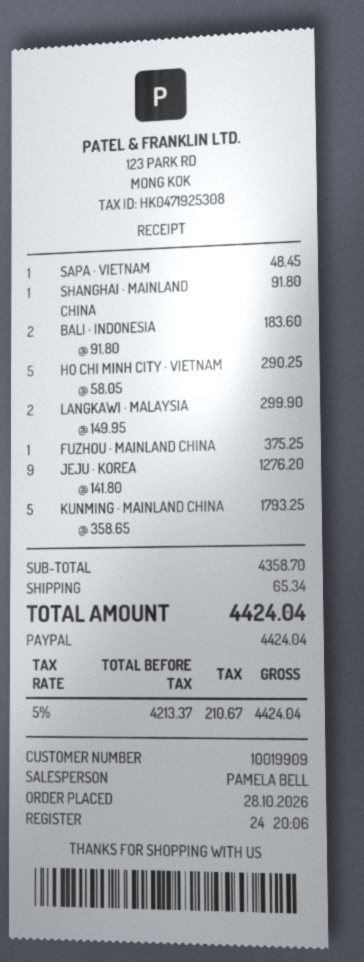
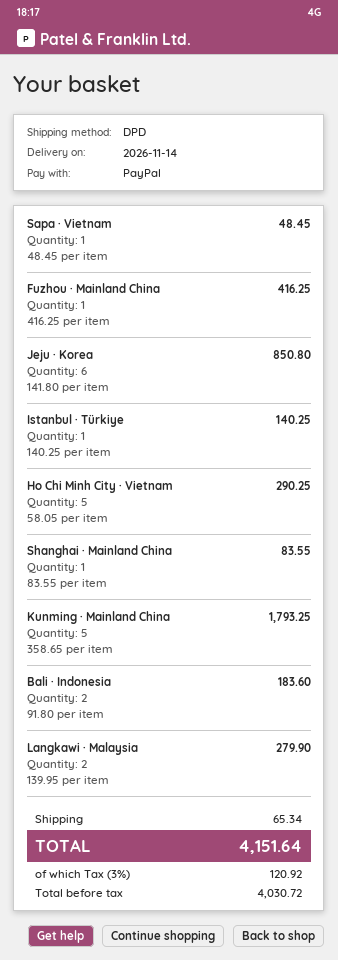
SHANGHAI · MAINLAND CHINA: 1 x 91.80 = 91.80 -> 1 x 83.55 = 83.55
LANGKAWI · MALAYSIA: 2 x 149.95 = 299.90 -> 2 x 139.95 = 279.90
FUZHOU · MAINLAND CHINA: 1 x 375.25 = 375.25 -> 1 x 416.25 = 416.25
JEJU · KOREA: 9 x 141.80 = 1276.20 -> 6 x 141.80 = 850.80
Istanbul · Türkiye: none -> 1 x 140.25 = 140.25
net: 4213.37 -> 4030.72
tax: 5% = 210.67 -> 3% = 120.92
total: 4424.04 -> 4151.64

